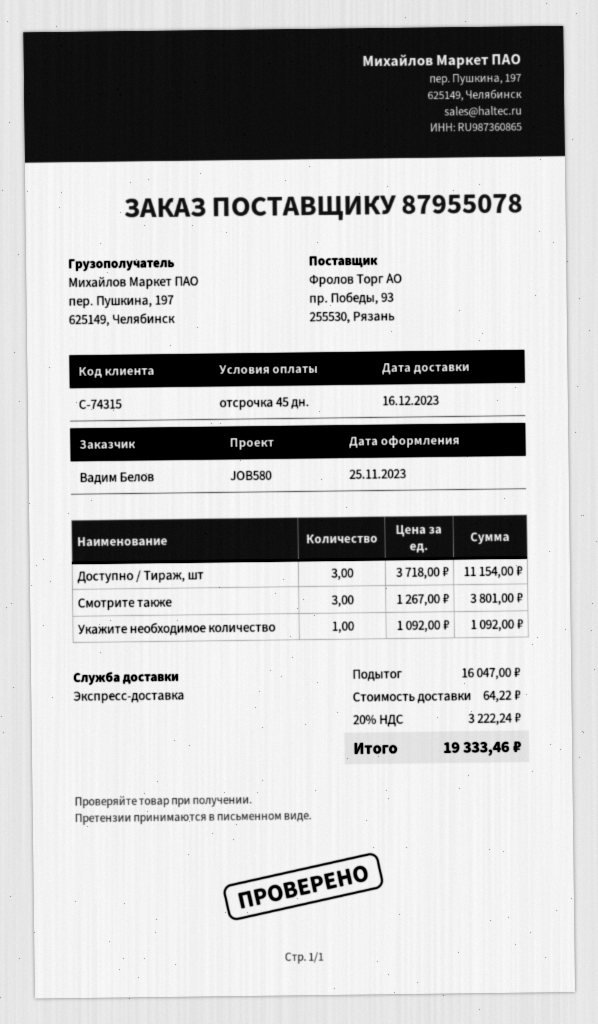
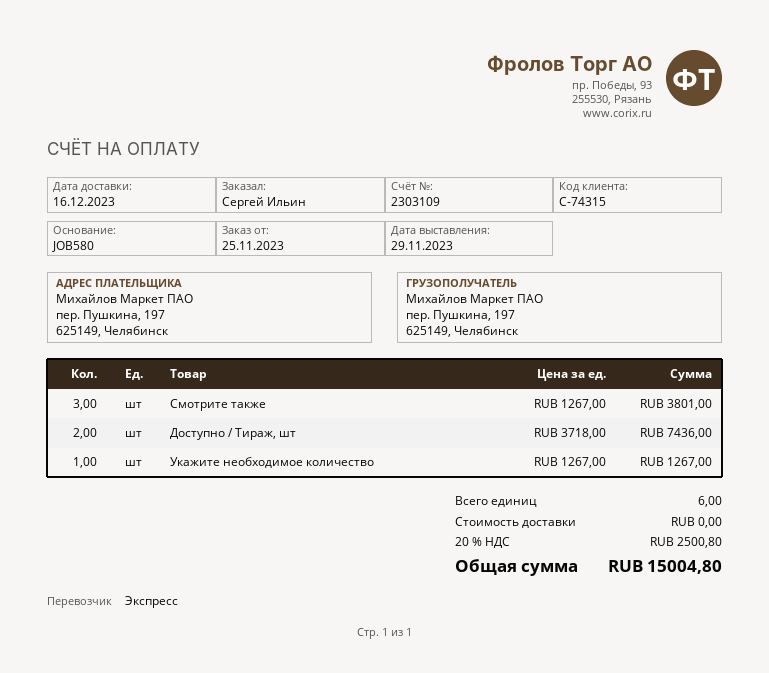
ordered by: Вадим Белов -> Сергей Ильин
Доступно / Тираж, шт: 3 x 3718.00 = 11154.00 -> 2 x 3718.00 = 7436.00
Укажите необходимое количество: 1 x 1092.00 = 1092.00 -> 1 x 1267.00 = 1267.00
shipping: 64.22 -> 0.00
tax: 20% = 3222.24 -> 20% = 2500.80
total: 19333.46 -> 15004.80

